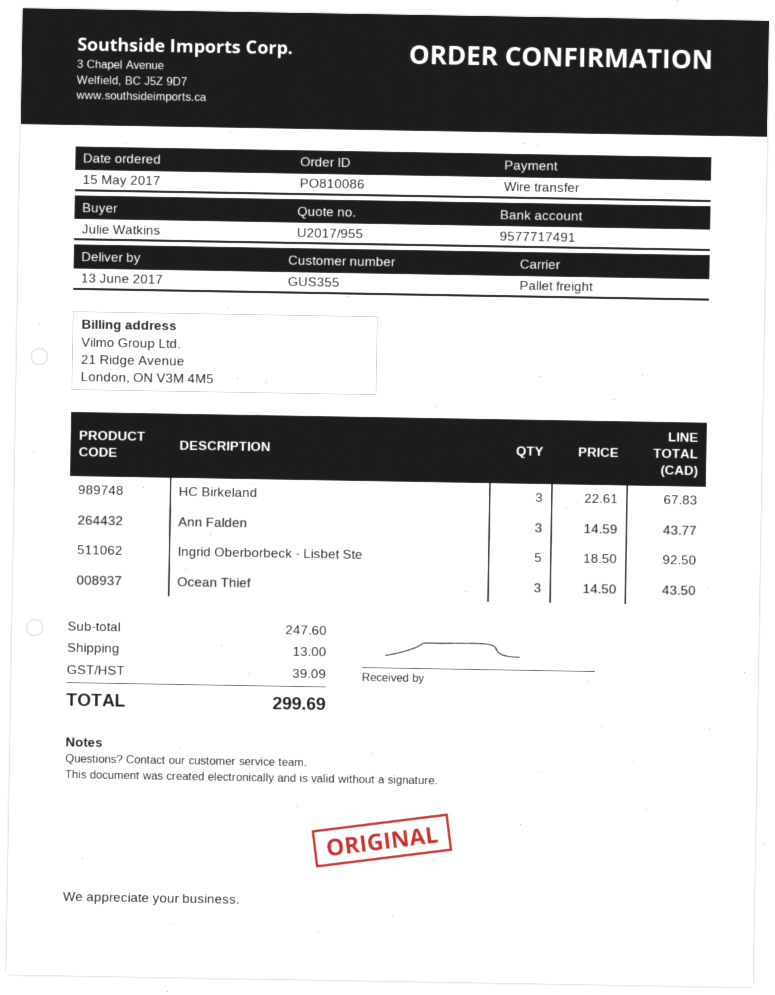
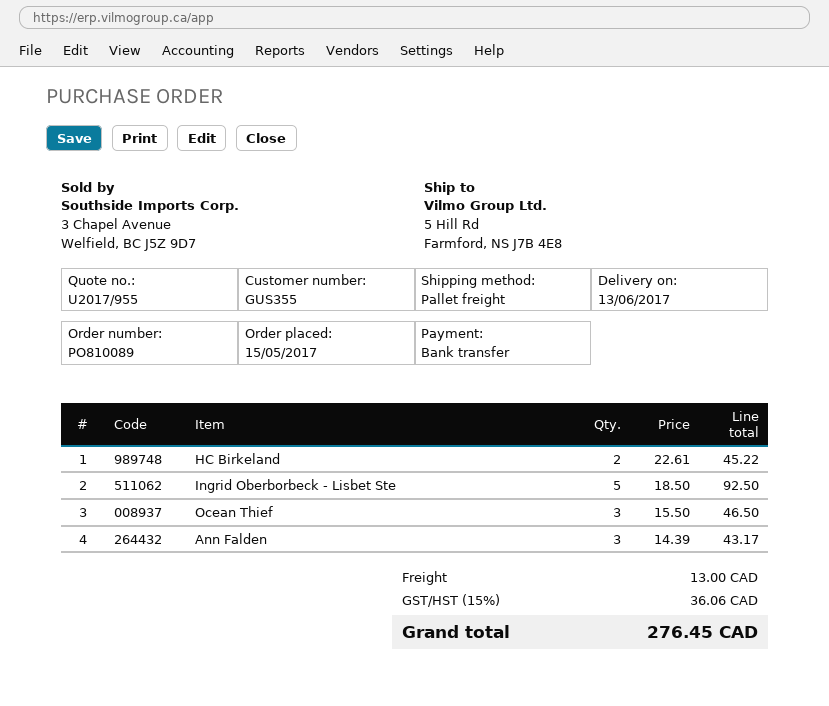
order number: PO810086 -> PO810089
HC Birkeland: 3 x 22.61 = 67.83 -> 2 x 22.61 = 45.22
Ann Falden: 3 x 14.59 = 43.77 -> 3 x 14.39 = 43.17
Ocean Thief: 3 x 14.50 = 43.50 -> 3 x 15.50 = 46.50
tax: 39.09 -> 36.06
total: 299.69 -> 276.45

